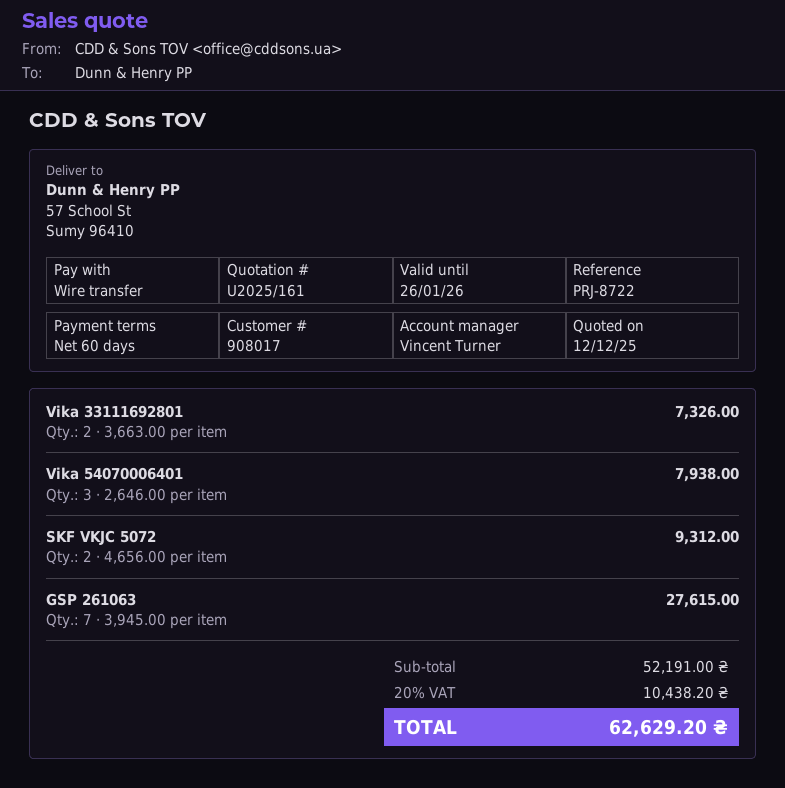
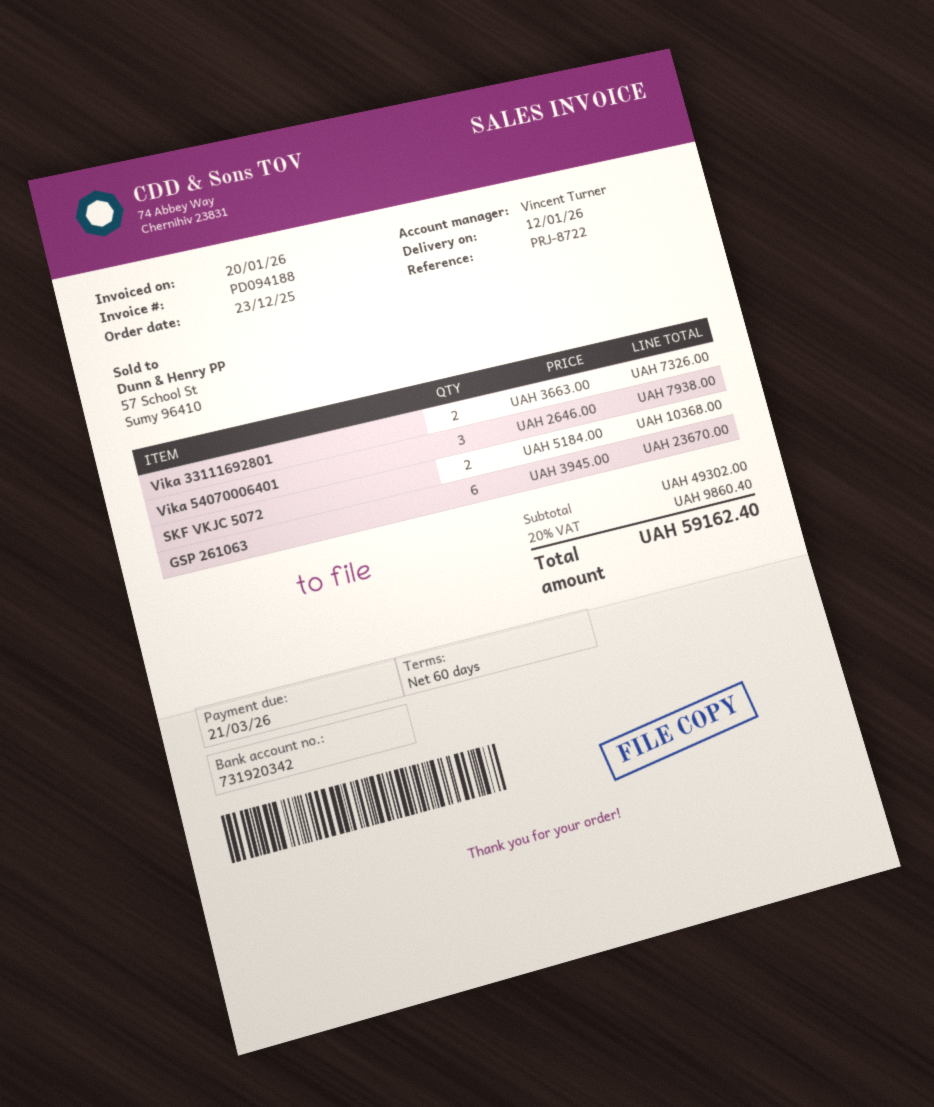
SKF VKJC 5072: 2 x 4656.00 = 9312.00 -> 2 x 5184.00 = 10368.00
GSP 261063: 7 x 3945.00 = 27615.00 -> 6 x 3945.00 = 23670.00
subtotal: 52191.00 -> 49302.00
tax: 20% = 10438.20 -> 20% = 9860.40
total: 62629.20 -> 59162.40

